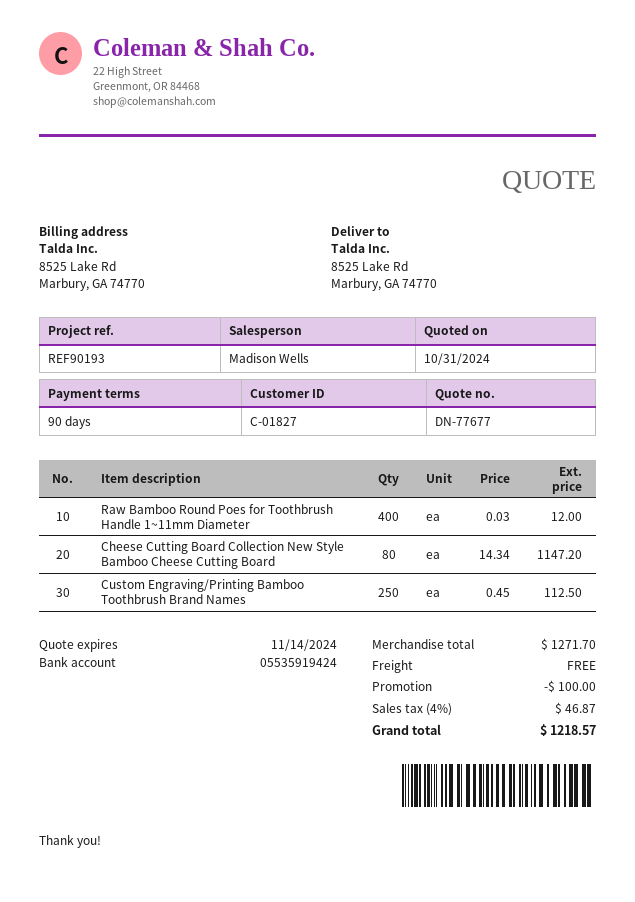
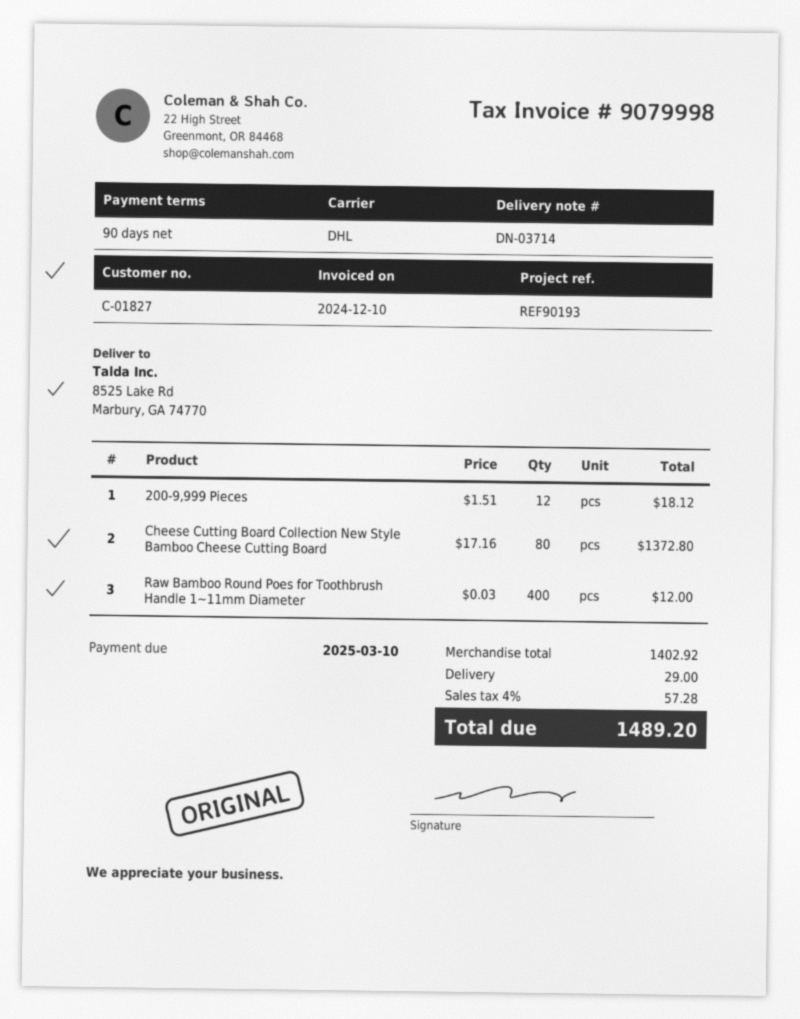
Cheese Cutting Board Collection New Style Bamboo Cheese Cutting Board: 80 x 14.34 = 1147.20 -> 80 x 17.16 = 1372.80
Custom Engraving/Printing Bamboo Toothbrush Brand Names: 250 x 0.45 = 112.50 -> none
200-9,999 Pieces: none -> 12 x 1.51 = 18.12
subtotal: 1271.70 -> 1402.92
discount: 100.00 -> none
shipping: 0.00 -> 29.00
tax: 4% = 46.87 -> 4% = 57.28
total: 1218.57 -> 1489.20

